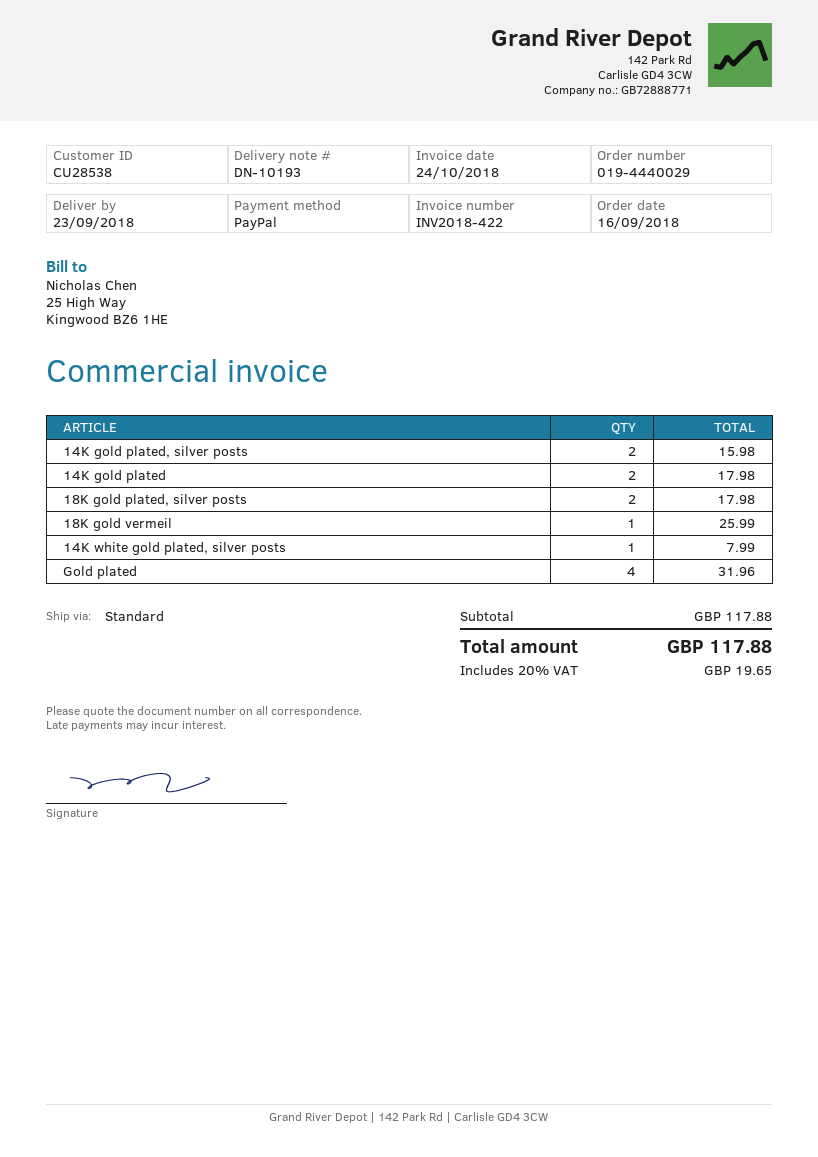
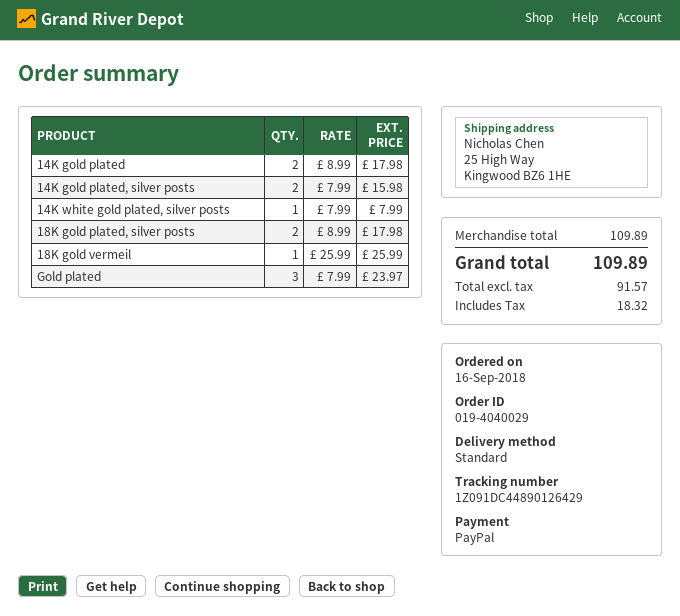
order number: 019-4440029 -> 019-4040029
Gold plated: 4 for 31.96 -> 3 for 23.97
subtotal: 117.88 -> 109.89
tax: 19.65 -> 18.32
total: 117.88 -> 109.89

